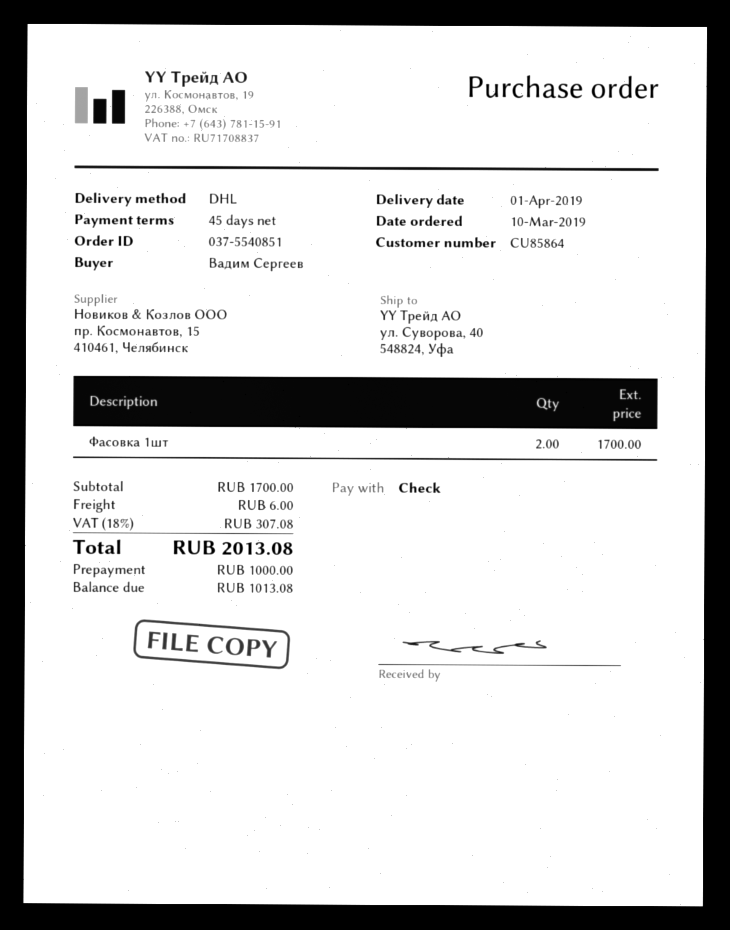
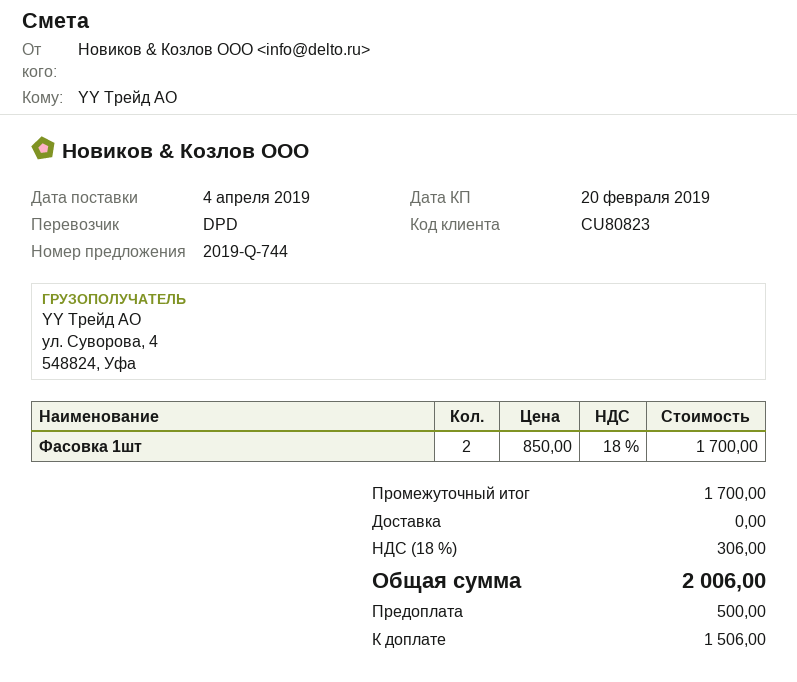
delivery date: 2019-04-01 -> 2019-04-04
customer number: CU85864 -> CU80823
shipping method: DHL -> DPD
ship to: ул. Суворова, 40, 548824, Уфа -> ул. Суворова, 4, 548824, Уфа
shipping: 6.00 -> 0.00
tax: 18% = 307.08 -> 18% = 306.00
total: 2013.08 -> 2006.00
deposit: 1000.00 -> 500.00
balance: 1013.08 -> 1506.00

